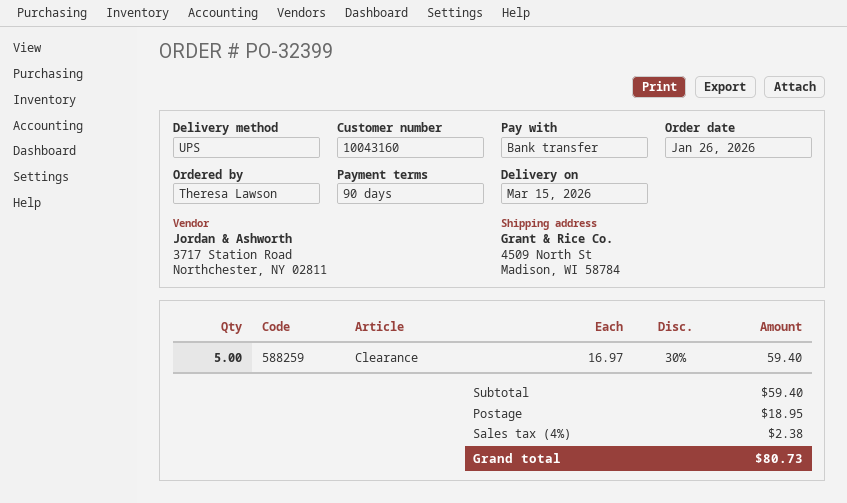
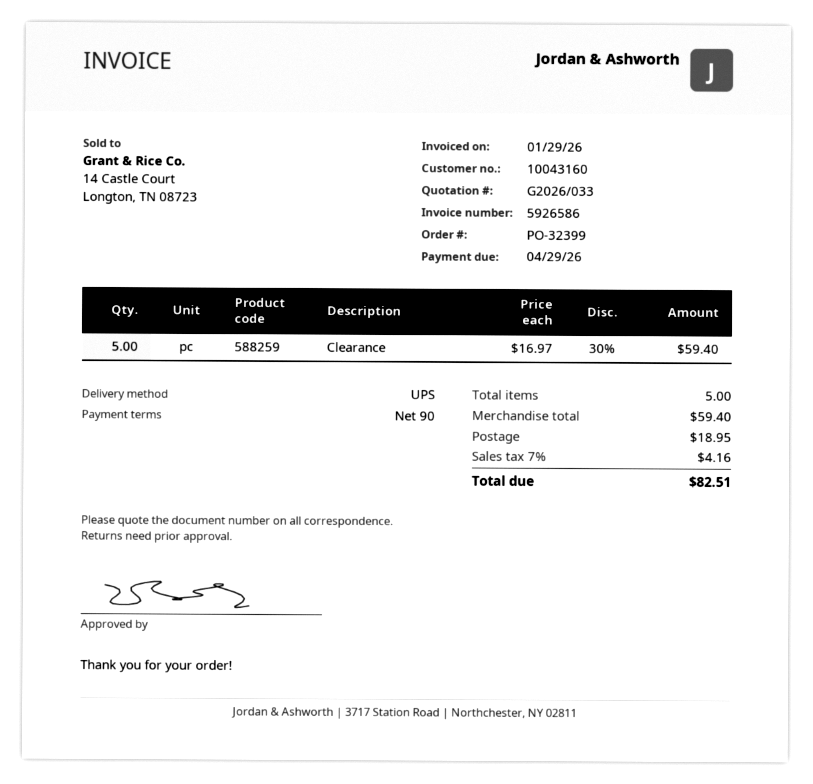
tax: 4% = 2.38 -> 7% = 4.16
total: 80.73 -> 82.51

